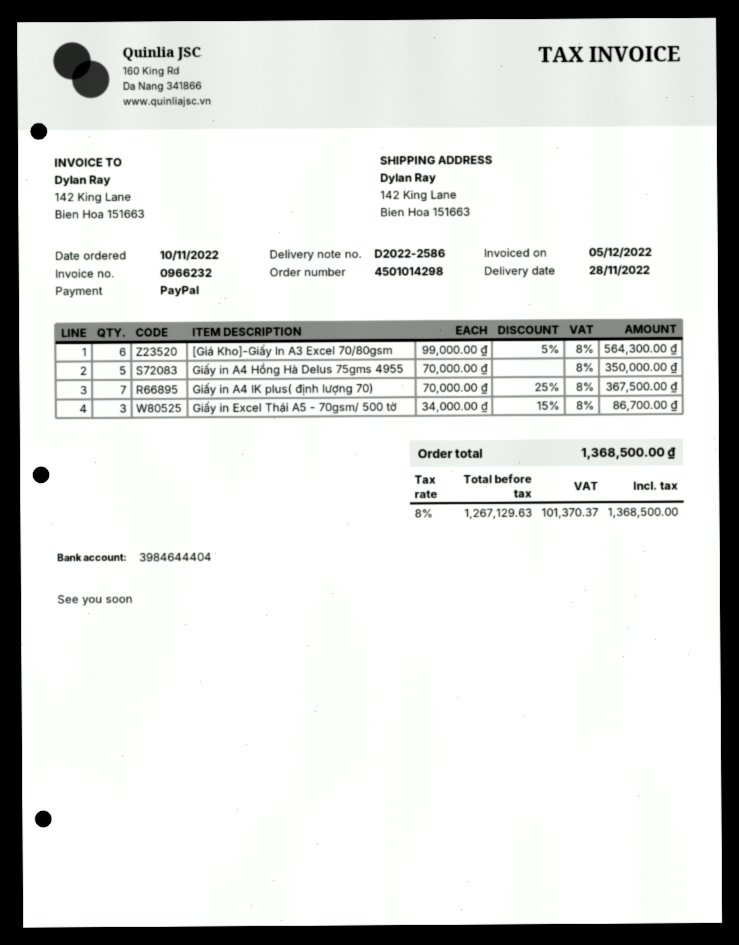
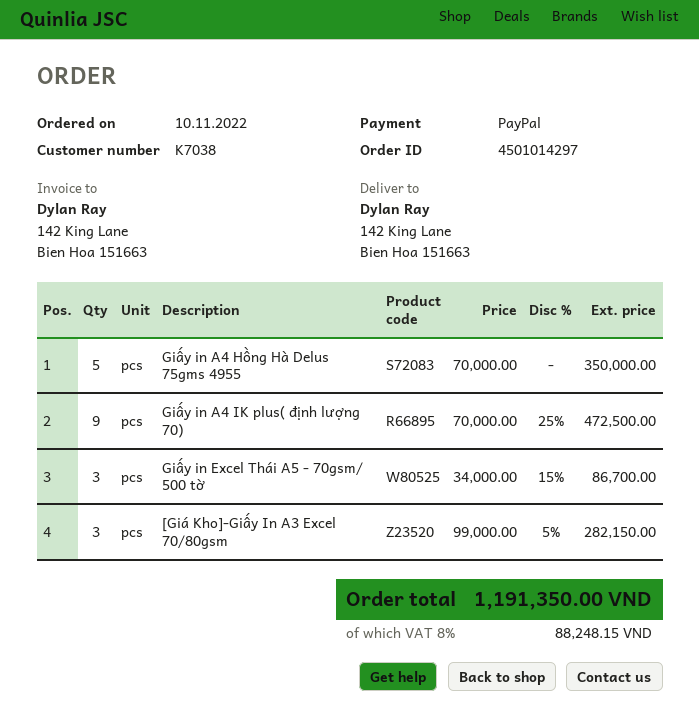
order number: 4501014298 -> 4501014297
[Giá Kho]-Giấy In A3 Excel 70/80gsm: 6 x 99000.00 - 5% = 564300.00 -> 3 x 99000.00 - 5% = 282150.00
Giấy in A4 IK plus( định lượng 70): 7 x 70000.00 - 25% = 367500.00 -> 9 x 70000.00 - 25% = 472500.00
tax: 8% = 101370.37 -> 8% = 88248.15
total: 1368500.00 -> 1191350.00

